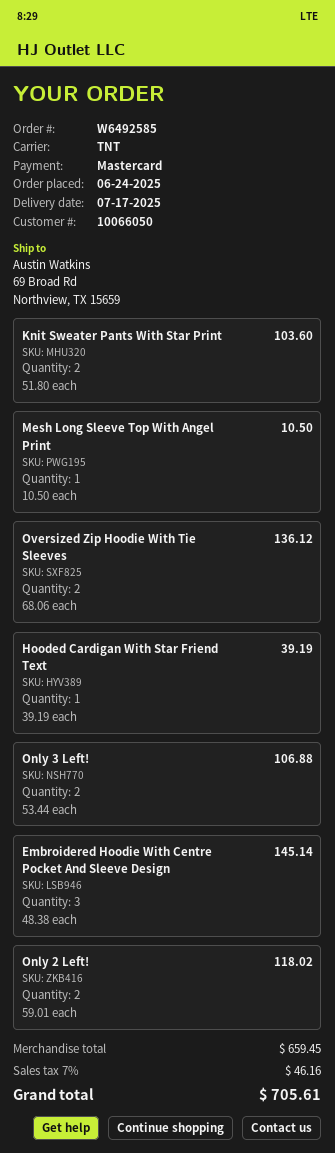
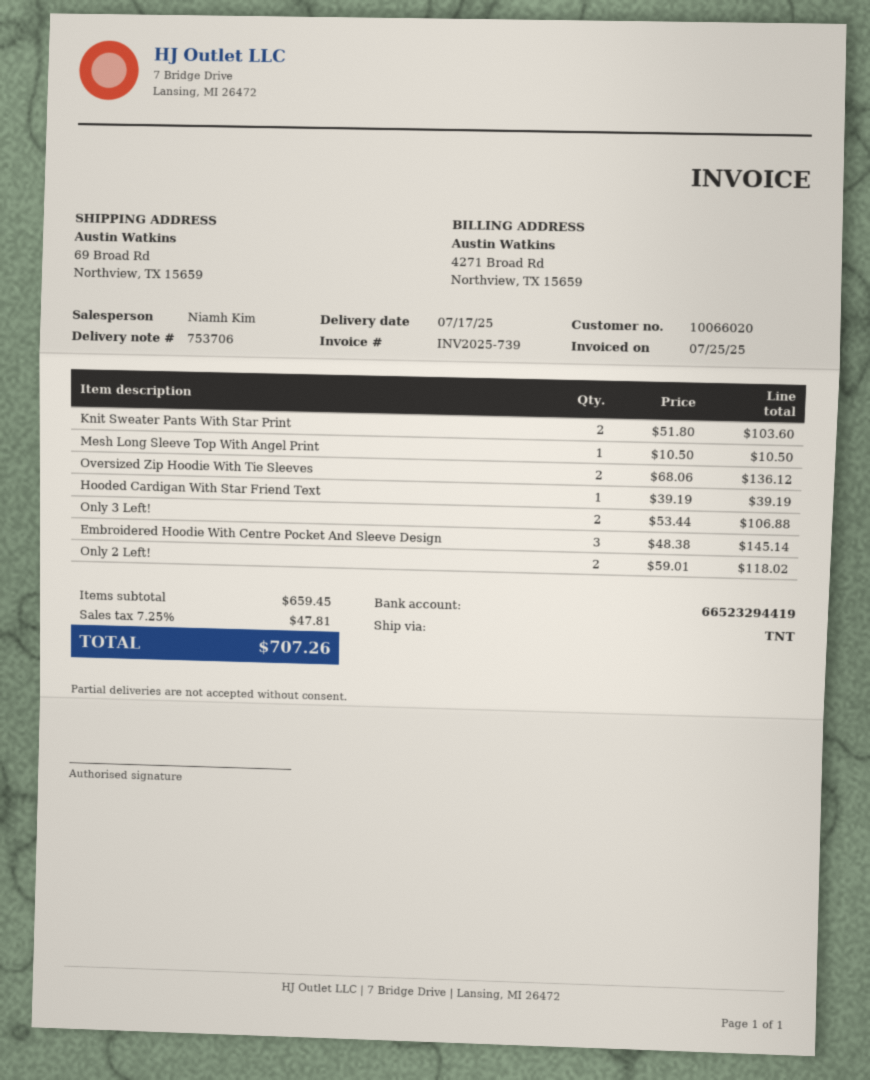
customer number: 10066050 -> 10066020
tax: 7% = 46.16 -> 7.25% = 47.81
total: 705.61 -> 707.26

